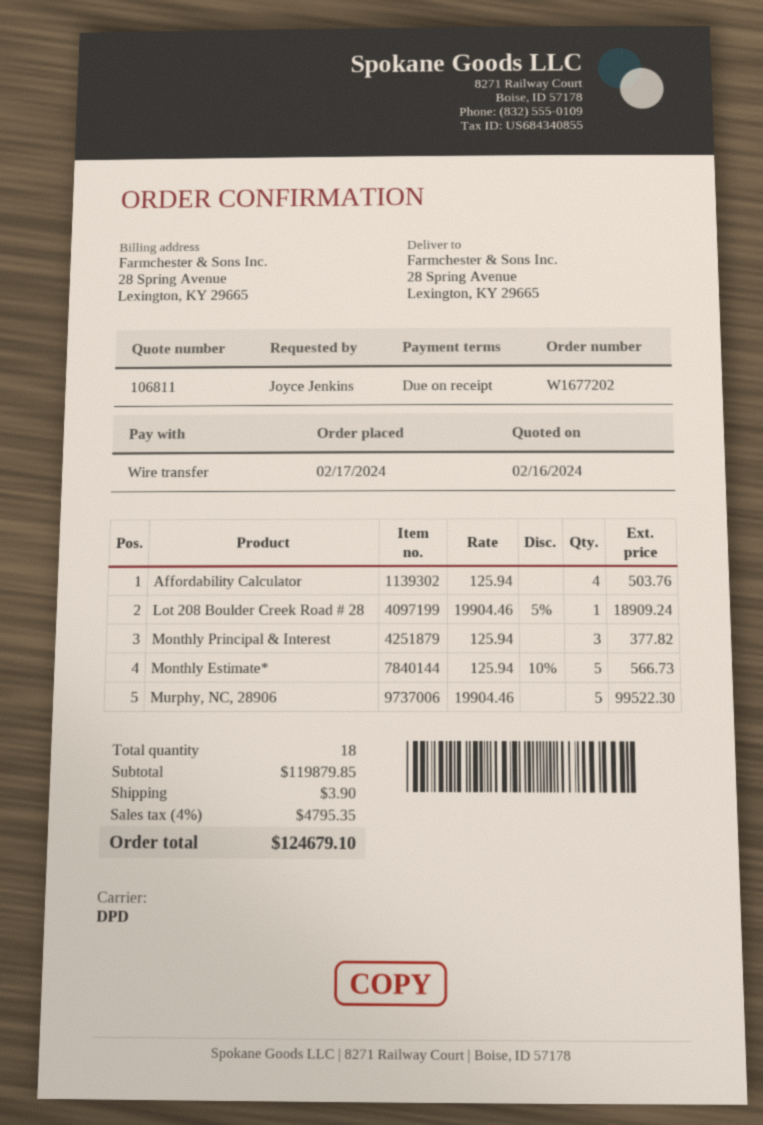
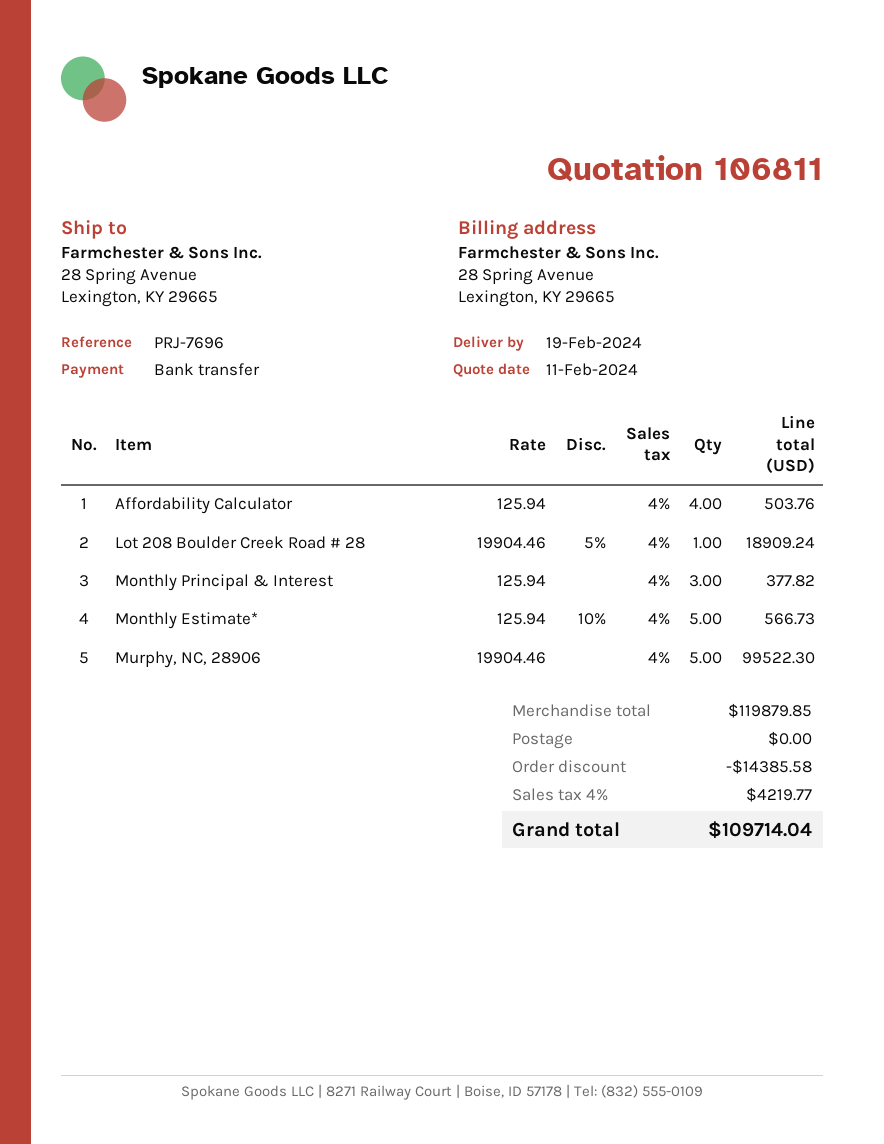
quote date: 2024-02-16 -> 2024-02-11
discount: none -> 14385.58
shipping: 3.90 -> 0.00
tax: 4% = 4795.35 -> 4% = 4219.77
total: 124679.10 -> 109714.04

